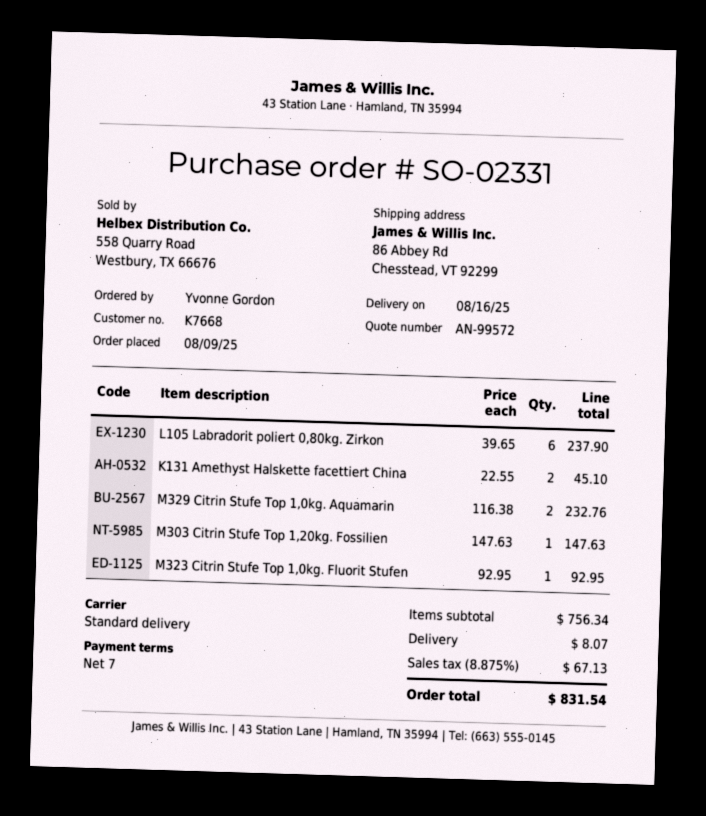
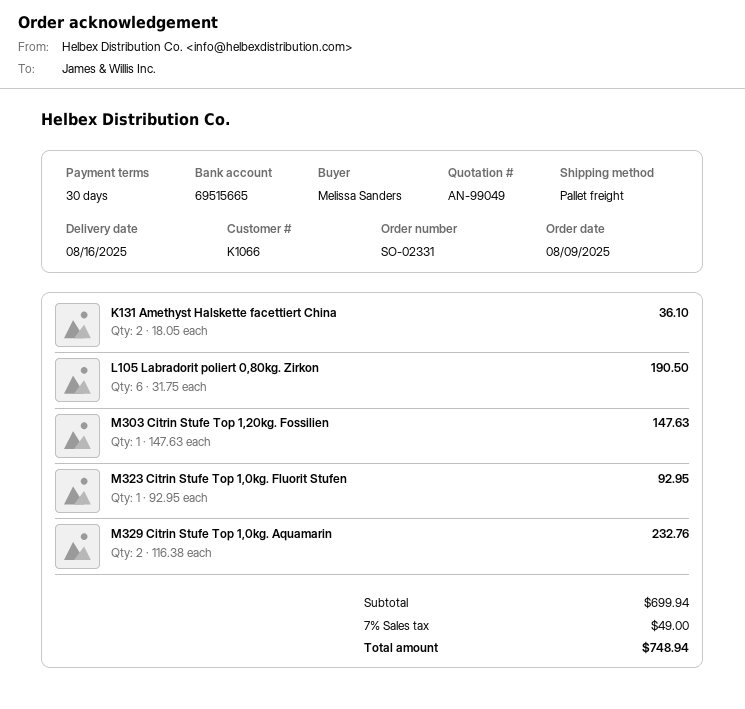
quote number: AN-99572 -> AN-99049
payment terms: 7 days -> 30 days
customer number: K7668 -> K1066
ordered by: Yvonne Gordon -> Melissa Sanders
shipping method: standard -> pallet freight
L105 Labradorit poliert 0,80kg. Zirkon: 6 x 39.65 = 237.90 -> 6 x 31.75 = 190.50
K131 Amethyst Halskette facettiert China: 2 x 22.55 = 45.10 -> 2 x 18.05 = 36.10
subtotal: 756.34 -> 699.94
shipping: 8.07 -> none
tax: 8.875% = 67.13 -> 7% = 49.00
total: 831.54 -> 748.94

